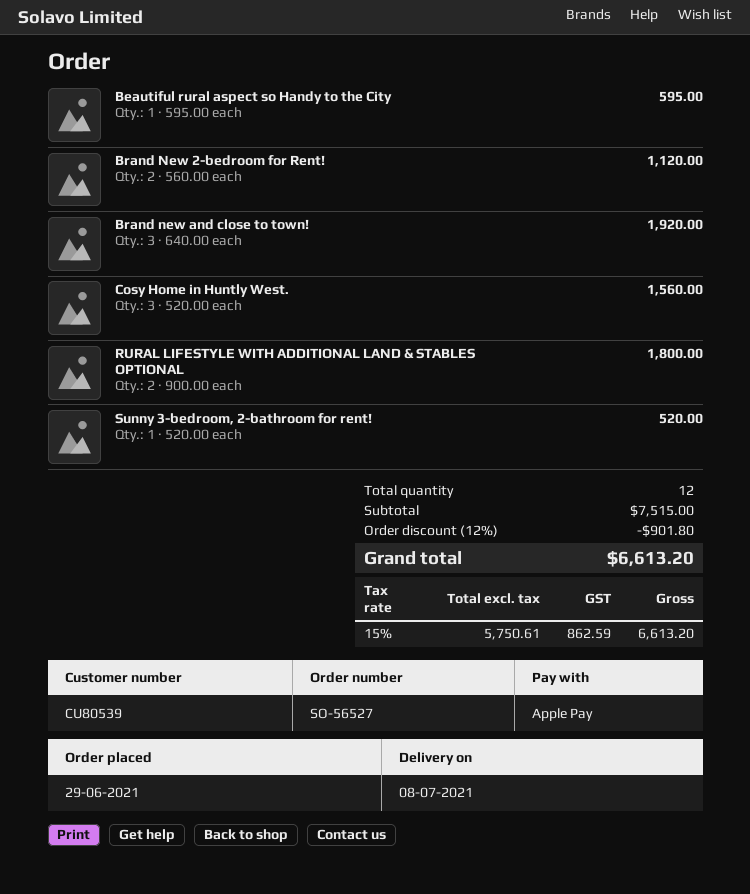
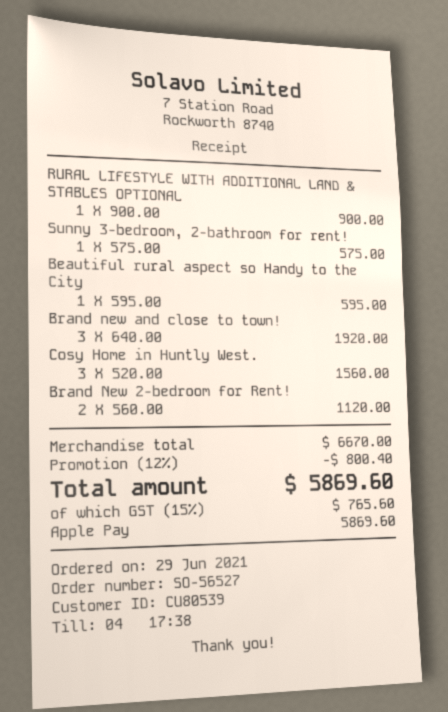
RURAL LIFESTYLE WITH ADDITIONAL LAND & STABLES OPTIONAL: 2 x 900.00 = 1800.00 -> 1 x 900.00 = 900.00
Sunny 3-bedroom, 2-bathroom for rent!: 1 x 520.00 = 520.00 -> 1 x 575.00 = 575.00
subtotal: 7515.00 -> 6670.00
discount: 12% = 901.80 -> 12% = 800.40
tax: 15% = 862.59 -> 15% = 765.60
total: 6613.20 -> 5869.60

